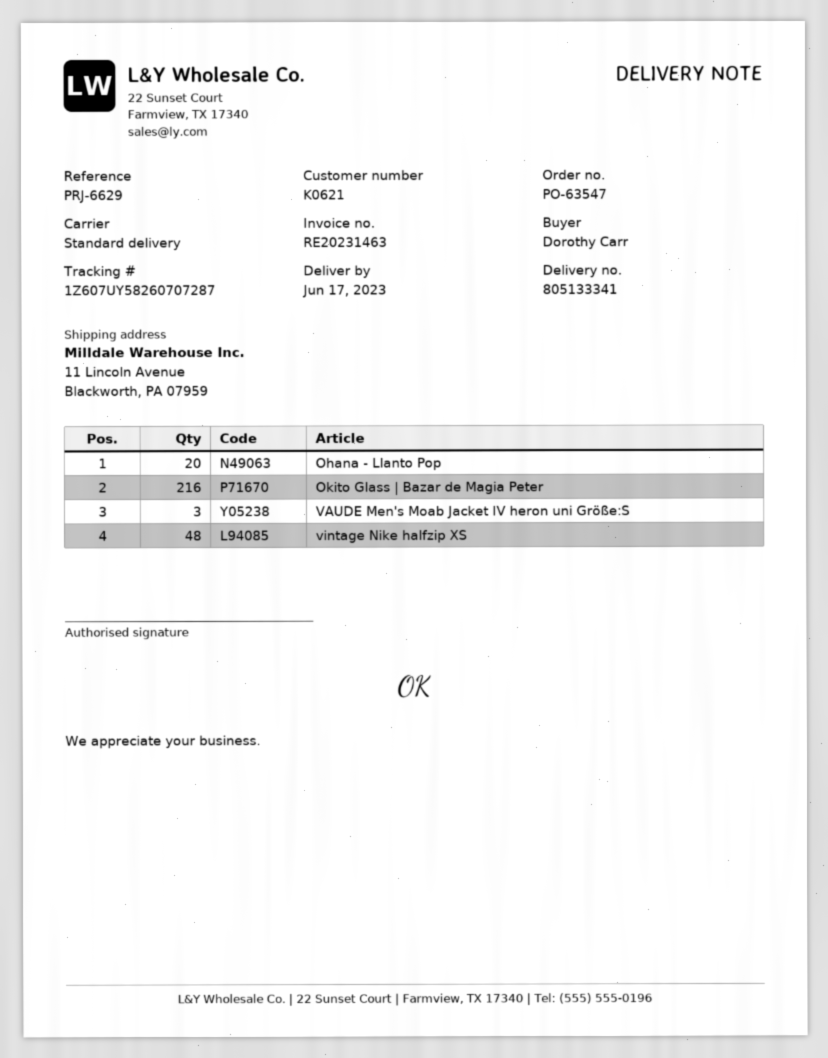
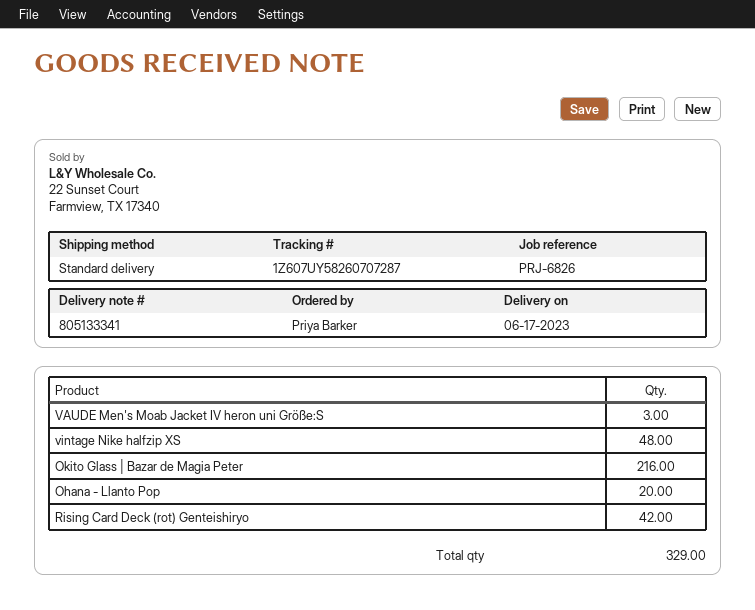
reference: PRJ-6629 -> PRJ-6826
ordered by: Dorothy Carr -> Priya Barker
Rising Card Deck (rot) Genteishiryo: none -> 42

